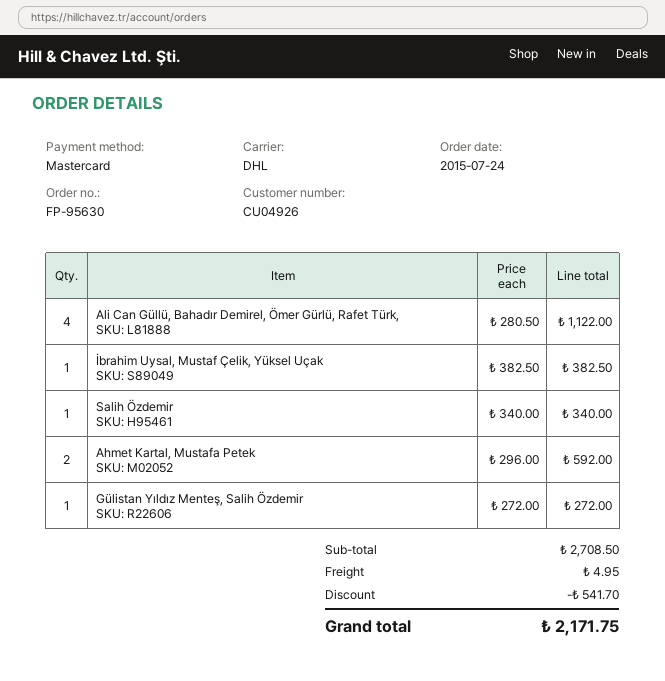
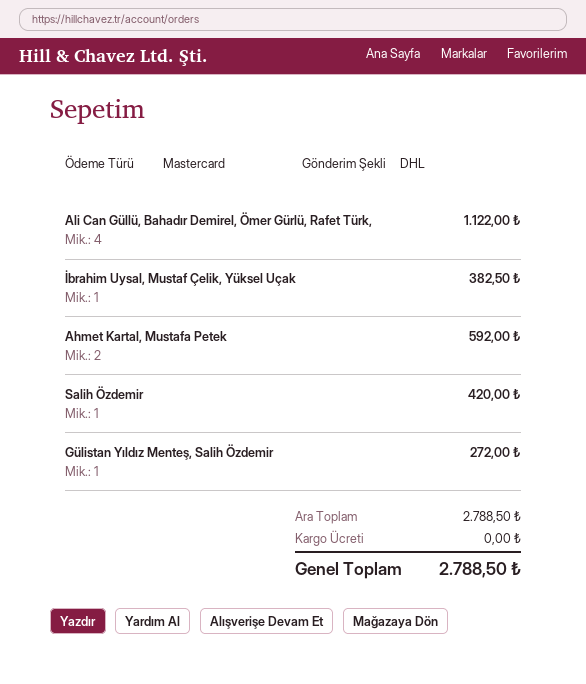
Salih Özdemir: 1 for 340.00 -> 1 for 420.00
subtotal: 2708.50 -> 2788.50
discount: 541.70 -> none
shipping: 4.95 -> 0.00
total: 2171.75 -> 2788.50

